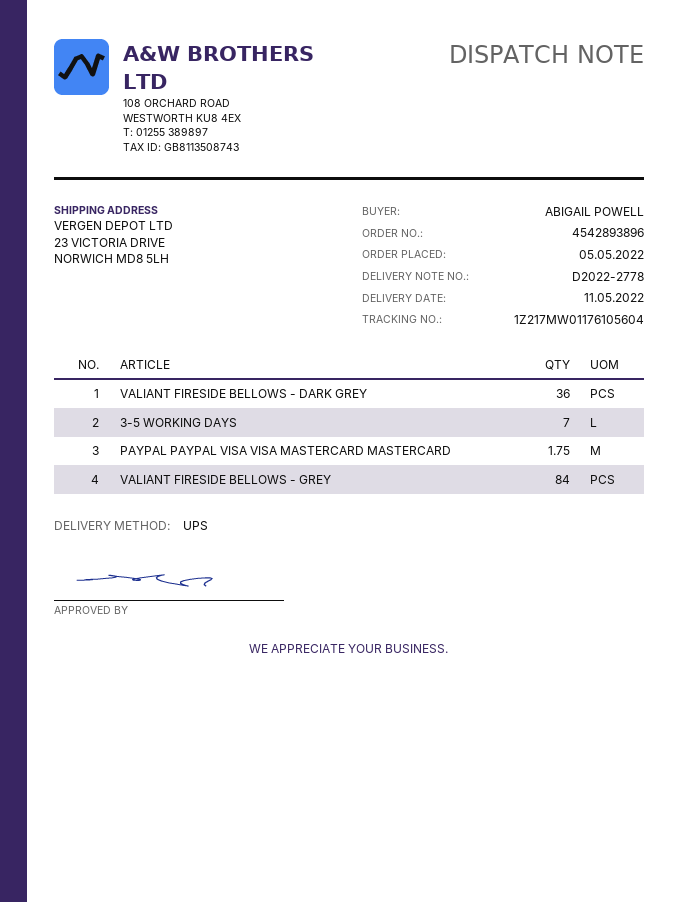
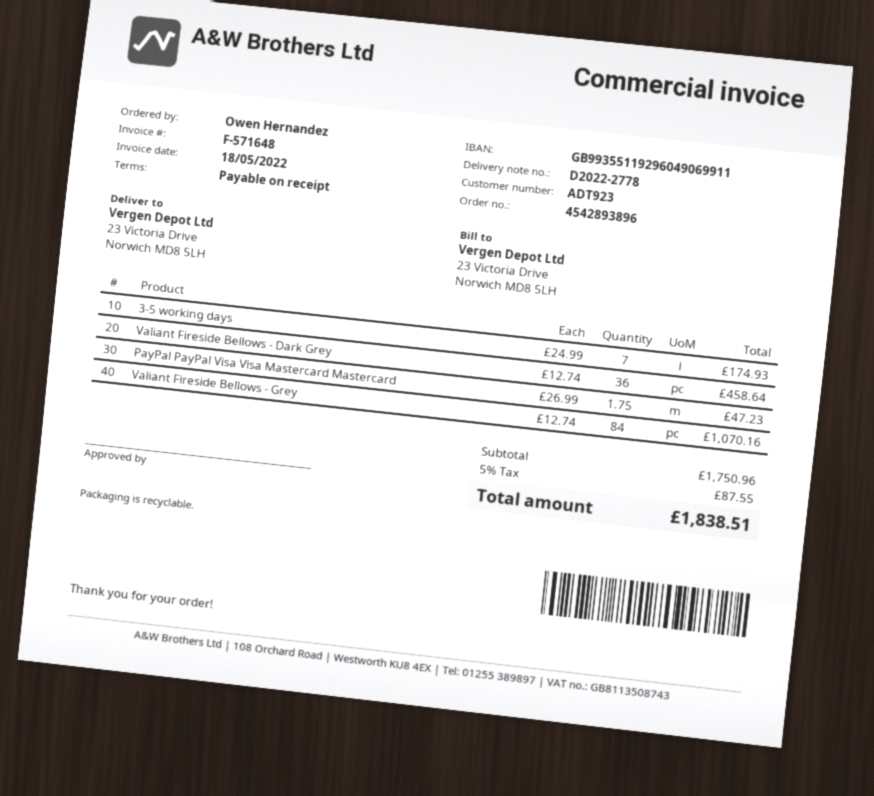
ordered by: ABIGAIL POWELL -> Owen Hernandez

